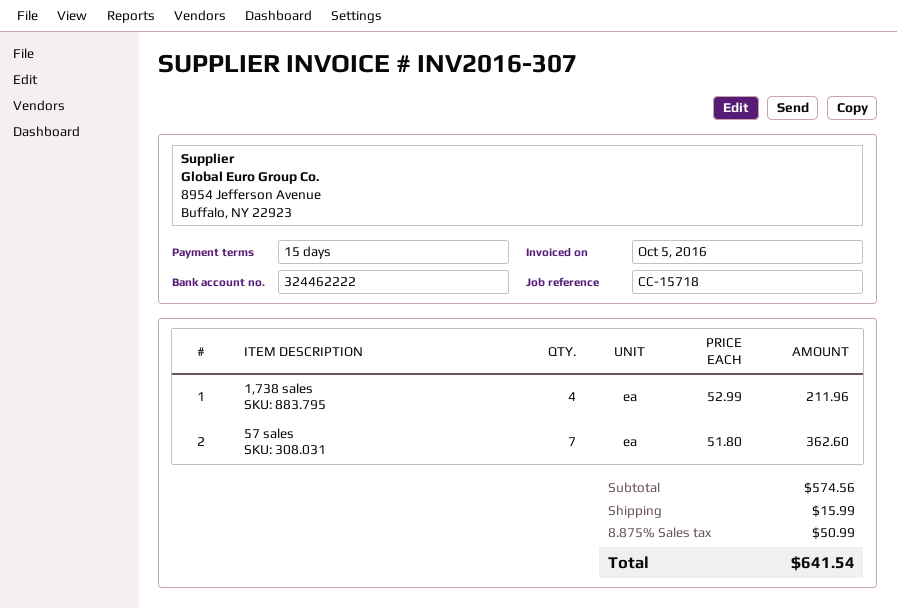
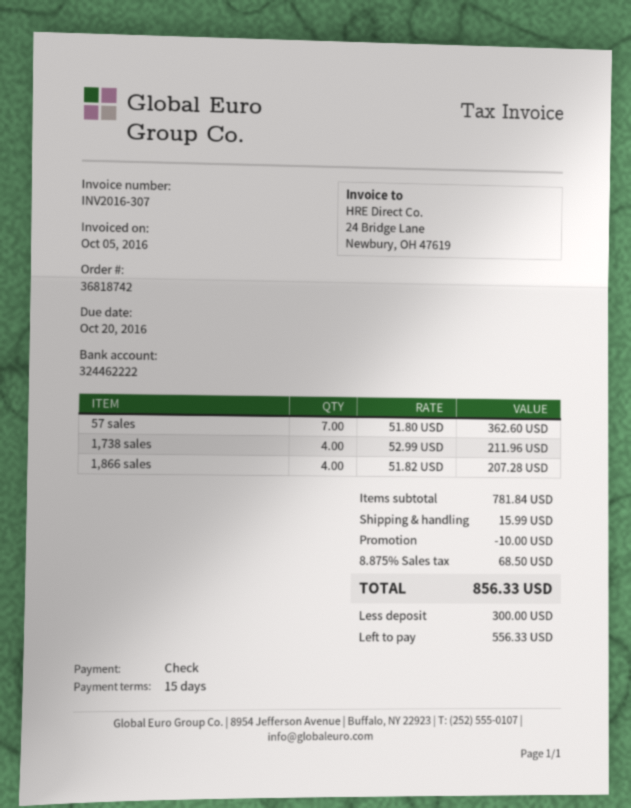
1,866 sales: none -> 4 x 51.82 = 207.28
subtotal: 574.56 -> 781.84
discount: none -> 10.00
tax: 8.875% = 50.99 -> 8.875% = 68.50
total: 641.54 -> 856.33

